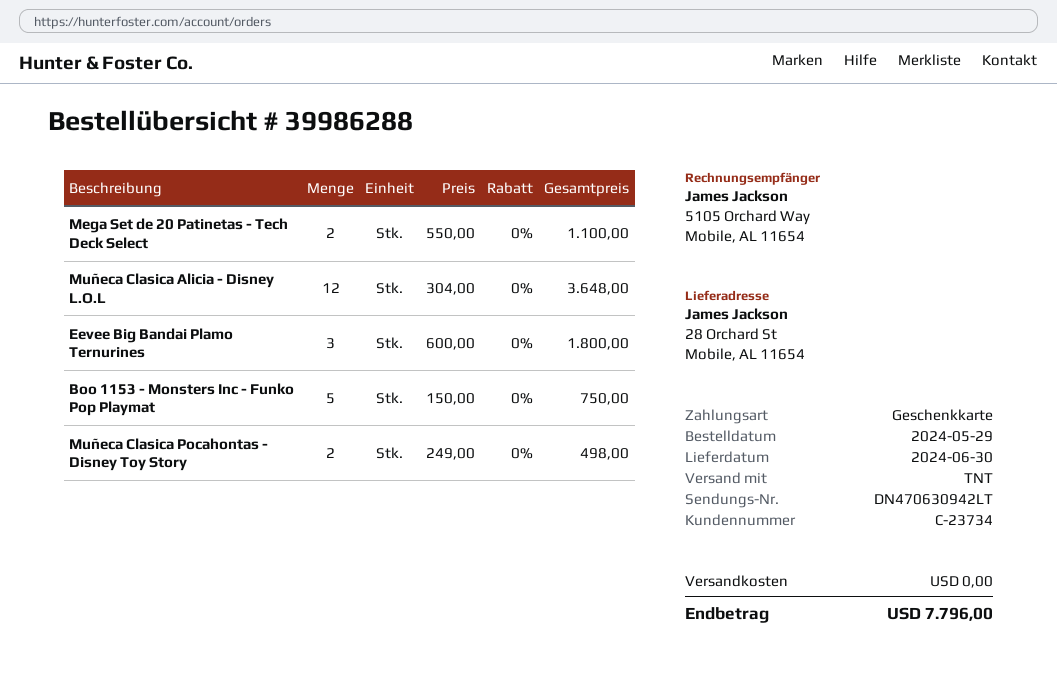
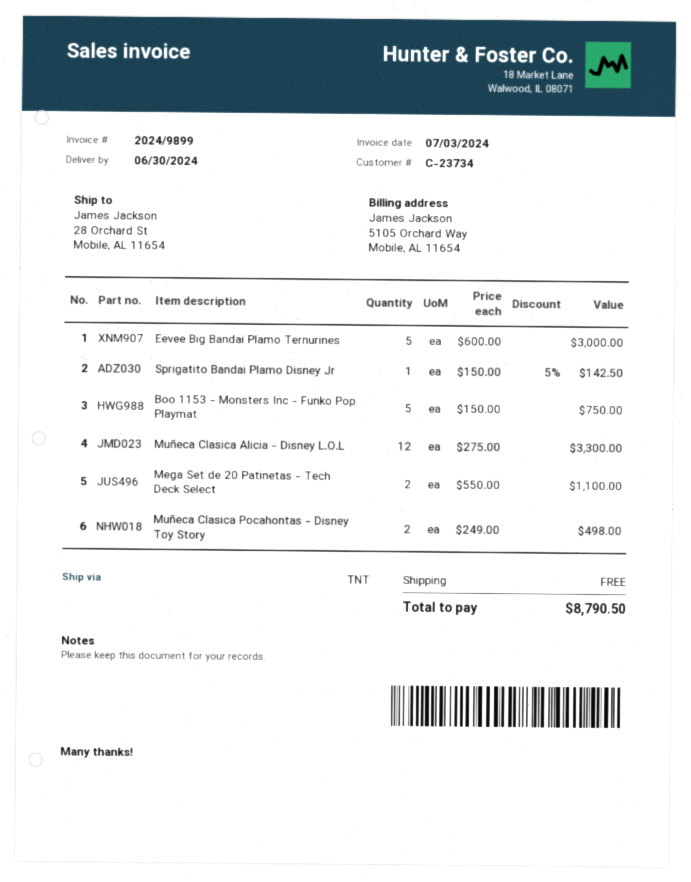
Muñeca Clasica Alicia - Disney L.O.L: 12 x 304.00 = 3648.00 -> 12 x 275.00 = 3300.00
Eevee Big Bandai Plamo Ternurines: 3 x 600.00 = 1800.00 -> 5 x 600.00 = 3000.00
Sprigatito Bandai Plamo Disney Jr: none -> 1 x 150.00 - 5% = 142.50
total: 7796.00 -> 8790.50

